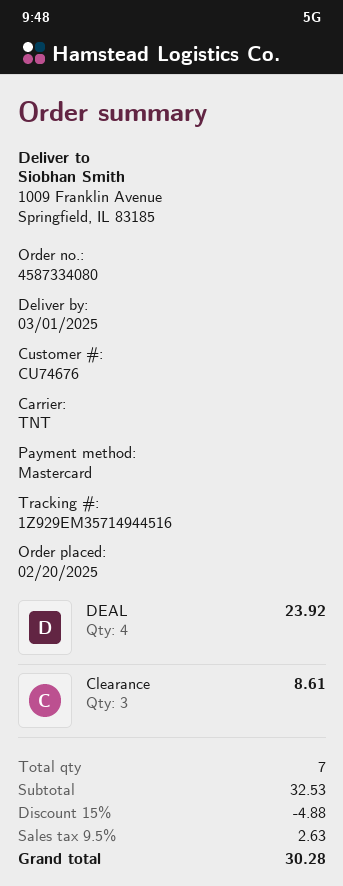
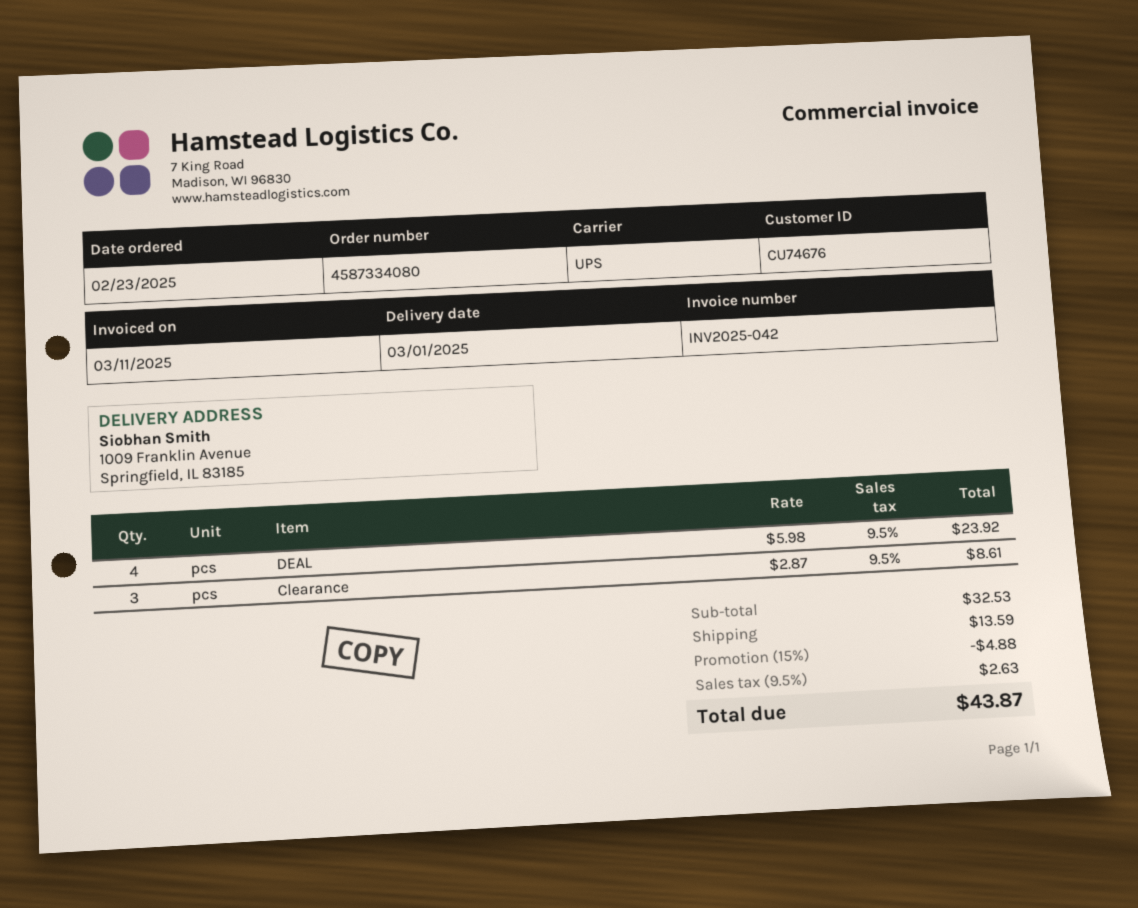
order date: 2025-02-20 -> 2025-02-23
shipping method: TNT -> UPS
shipping: none -> 13.59
total: 30.28 -> 43.87

